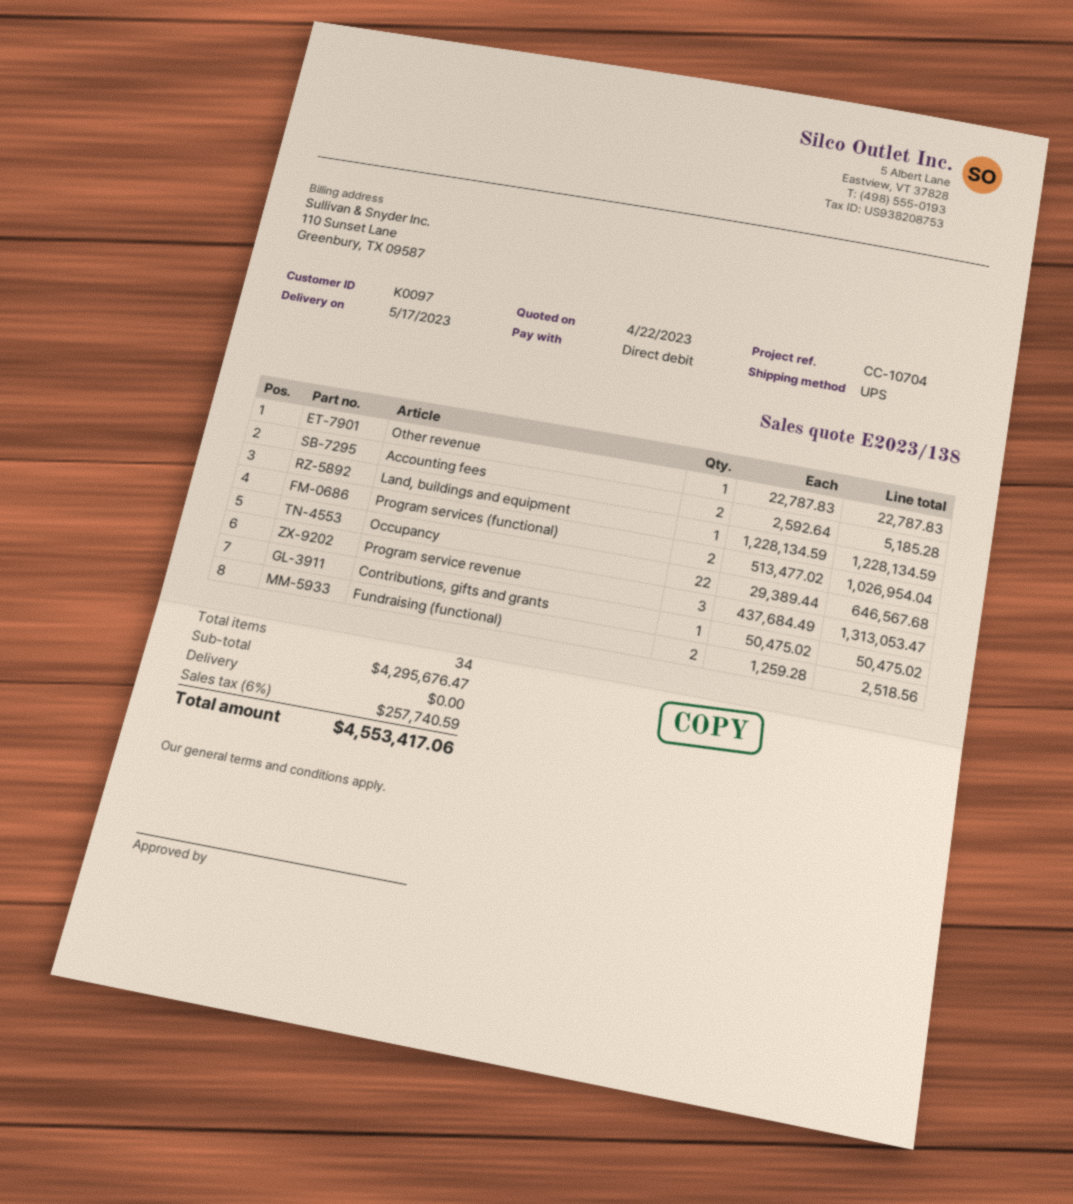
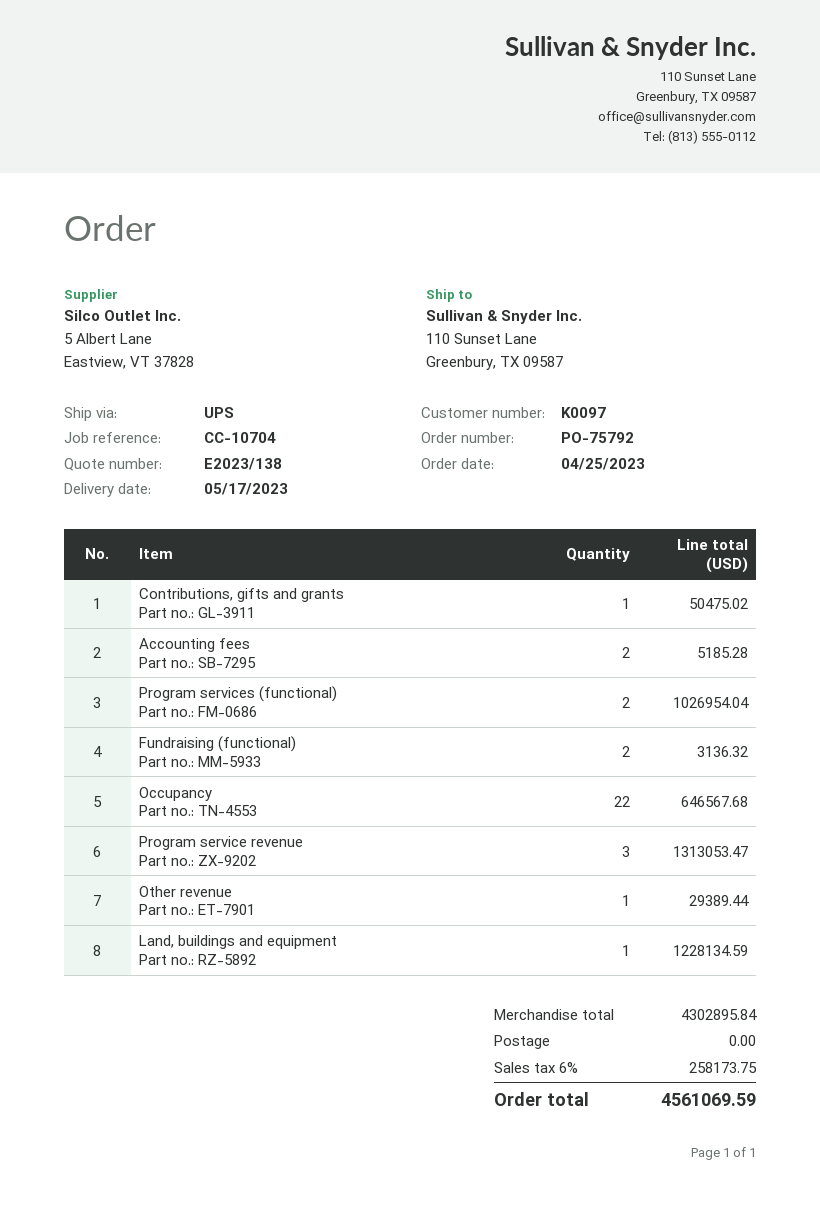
Other revenue: 1 for 22787.83 -> 1 for 29389.44
Fundraising (functional): 2 for 2518.56 -> 2 for 3136.32
subtotal: 4295676.47 -> 4302895.84
tax: 6% = 257740.59 -> 6% = 258173.75
total: 4553417.06 -> 4561069.59

